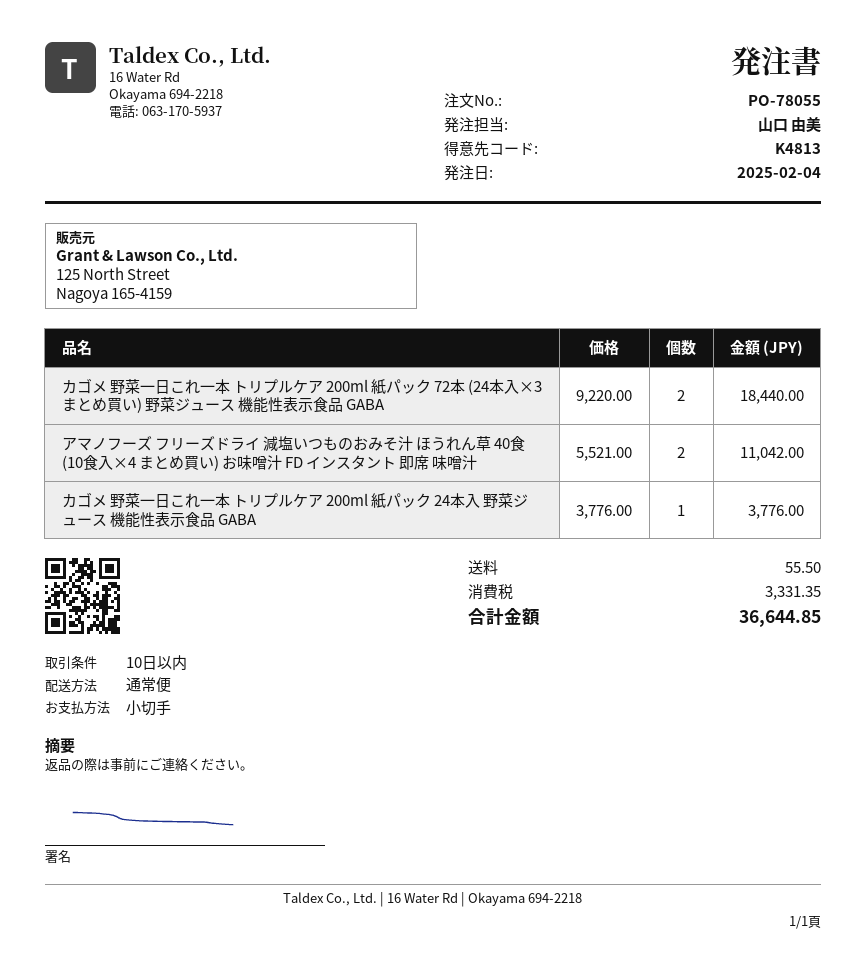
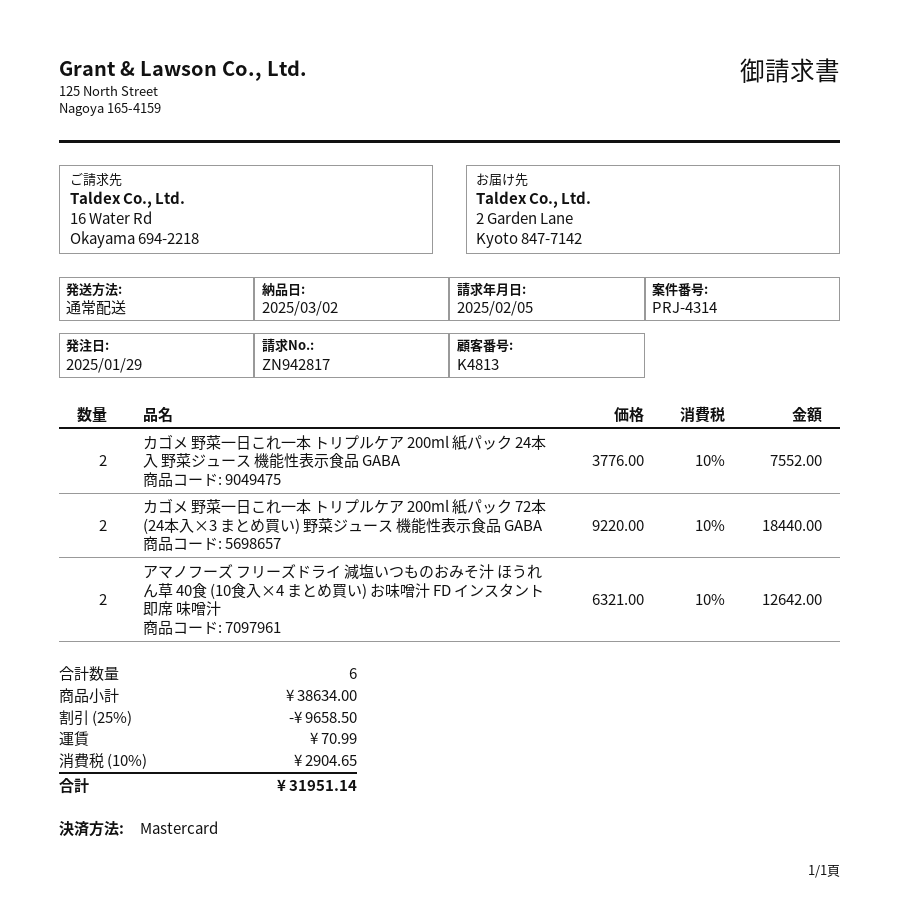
order date: 2025-02-04 -> 2025-01-29
payment method: cheque -> Mastercard
アマノフーズ フリーズドライ 減塩いつものおみそ汁 ほうれん草 40食 (10食入×4 まとめ買い) お味噌汁 FD インスタント 即席 味噌汁: 2 x 5521.00 = 11042.00 -> 2 x 6321.00 = 12642.00
カゴメ 野菜一日これ一本 トリプルケア 200ml 紙パック 24本入 野菜ジュース 機能性表示食品 GABA: 1 x 3776.00 = 3776.00 -> 2 x 3776.00 = 7552.00
discount: none -> 25% = 9658.50
shipping: 55.50 -> 70.99
tax: 3331.35 -> 2904.65
total: 36644.85 -> 31951.14

